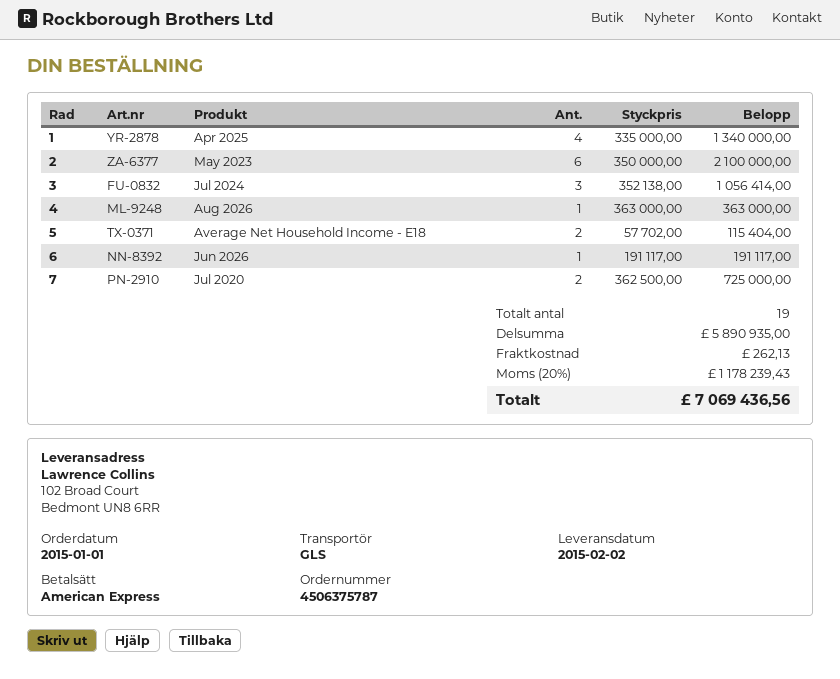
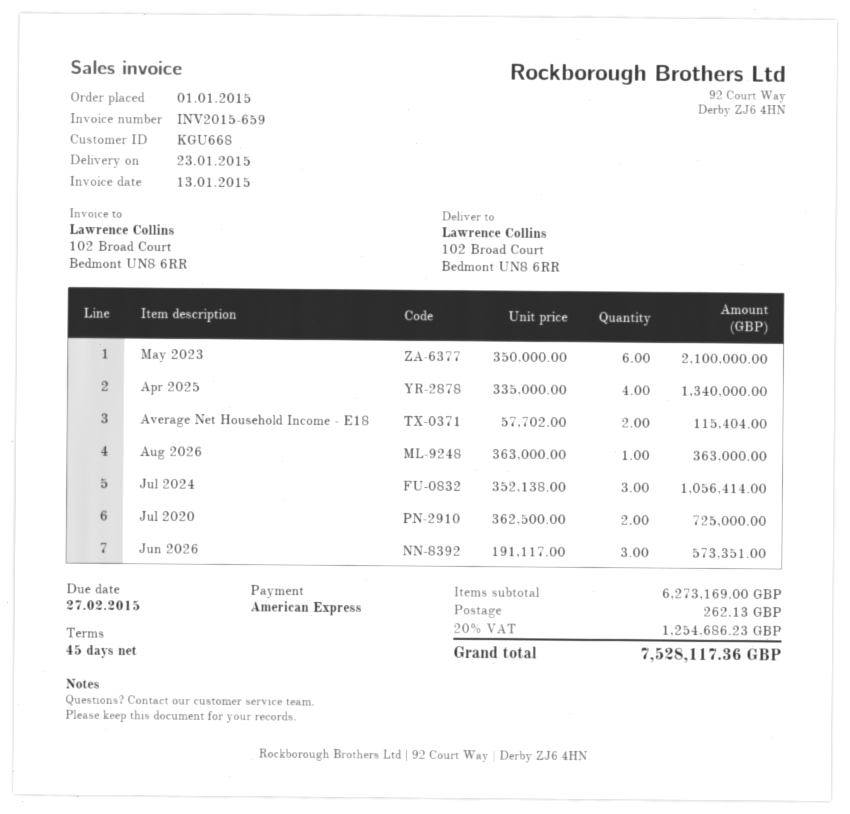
delivery date: 2015-02-02 -> 2015-01-23
Jun 2026: 1 x 191117.00 = 191117.00 -> 3 x 191117.00 = 573351.00
subtotal: 5890935.00 -> 6273169.00
tax: 20% = 1178239.43 -> 20% = 1254686.23
total: 7069436.56 -> 7528117.36

